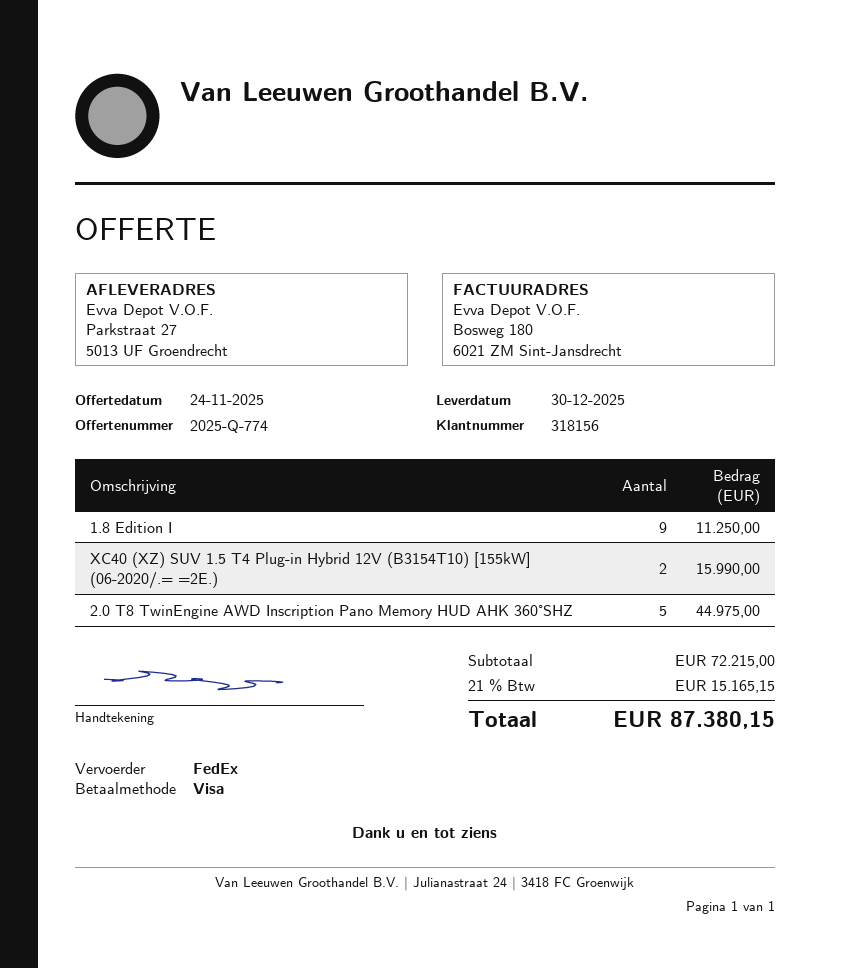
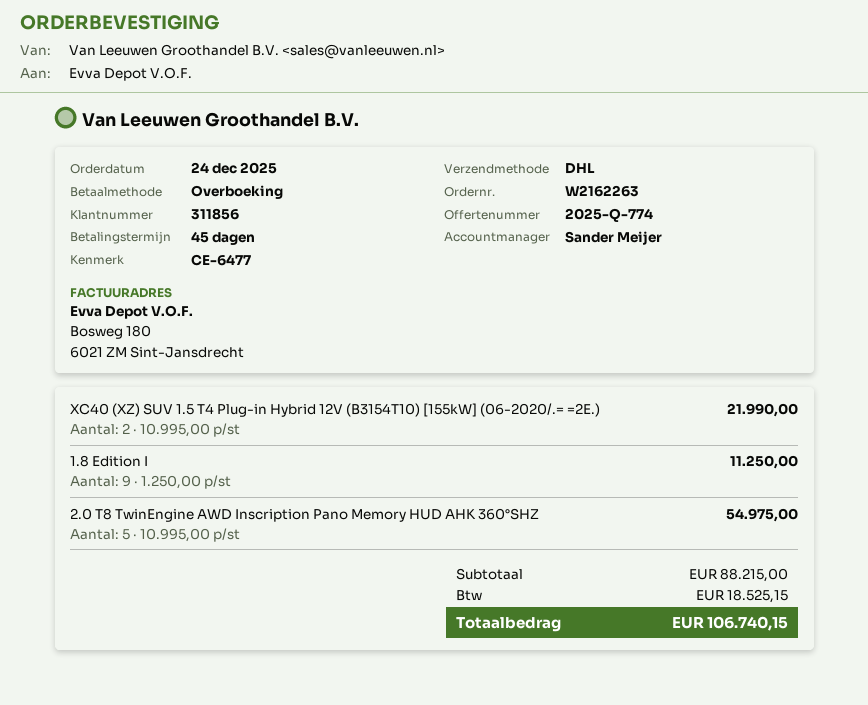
customer number: 318156 -> 311856
payment method: Visa -> bank transfer
shipping method: FedEx -> DHL
XC40 (XZ) SUV 1.5 T4 Plug-in Hybrid 12V (B3154T10) [155kW] (06-2020/.= =2E.): 2 for 15990.00 -> 2 for 21990.00
2.0 T8 TwinEngine AWD Inscription Pano Memory HUD AHK 360°SHZ: 5 for 44975.00 -> 5 for 54975.00
subtotal: 72215.00 -> 88215.00
tax: 15165.15 -> 18525.15
total: 87380.15 -> 106740.15

